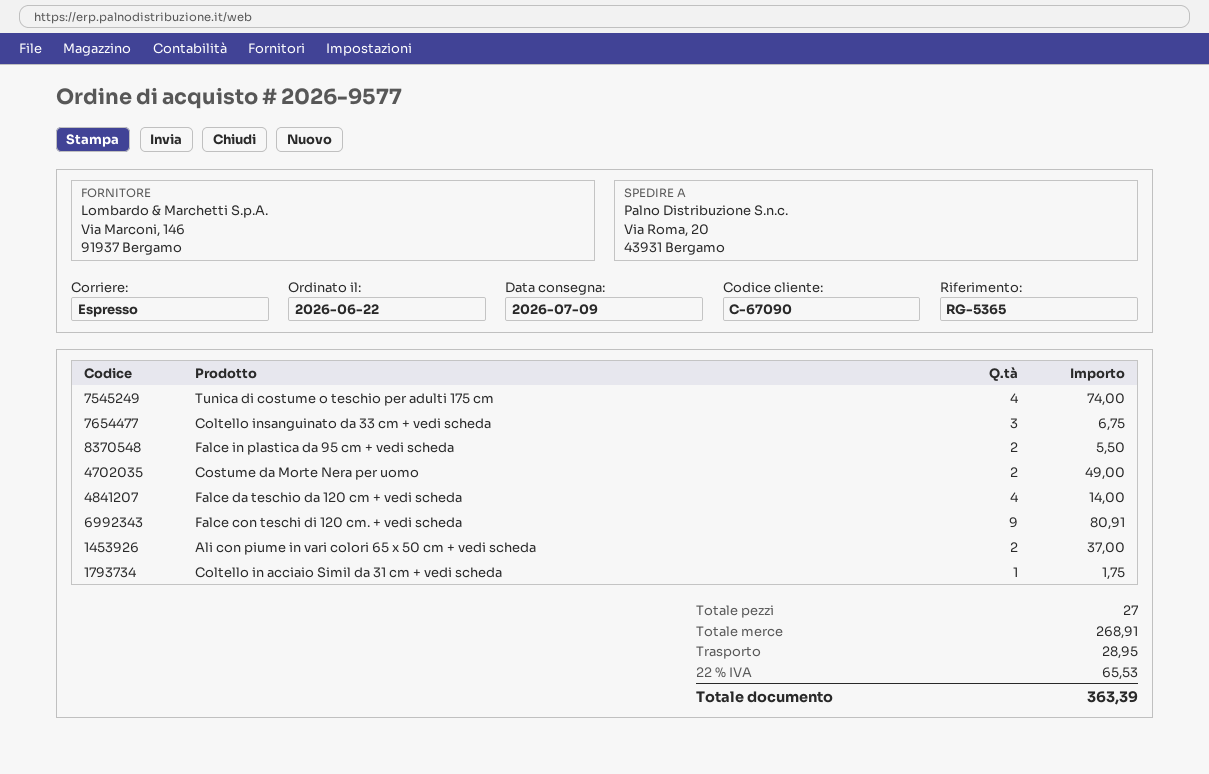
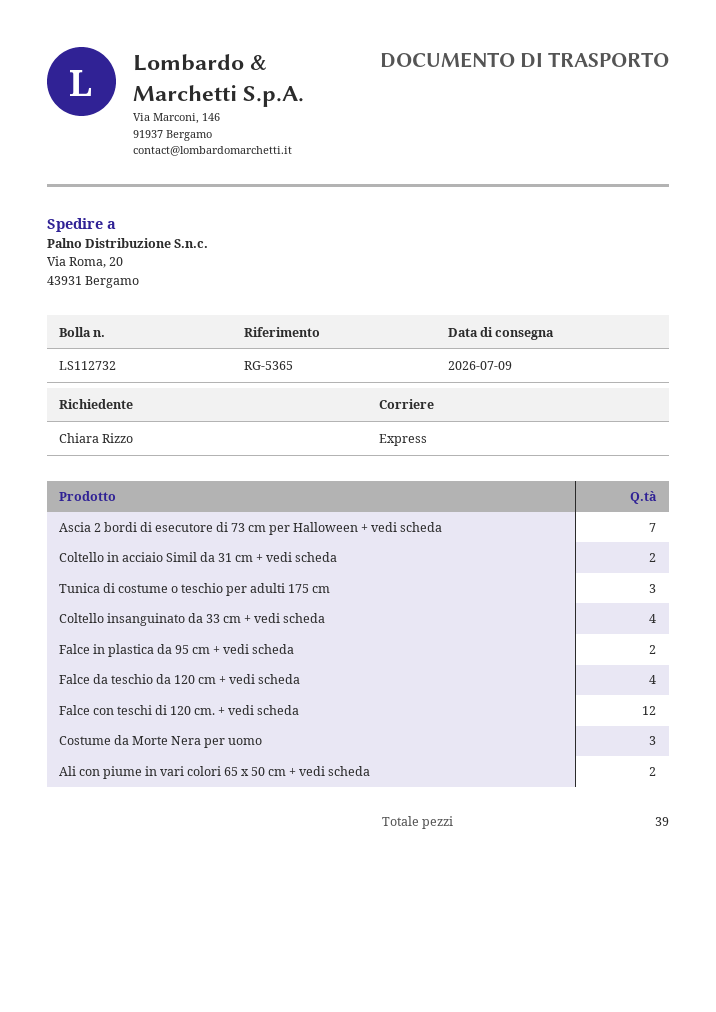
Tunica di costume o teschio per adulti 175 cm: 4 -> 3
Coltello insanguinato da 33 cm + vedi scheda: 3 -> 4
Costume da Morte Nera per uomo: 2 -> 3
Falce con teschi di 120 cm. + vedi scheda: 9 -> 12
Coltello in acciaio Simil da 31 cm + vedi scheda: 1 -> 2
Ascia 2 bordi di esecutore di 73 cm per Halloween + vedi scheda: none -> 7
total quantity: 27 -> 39

